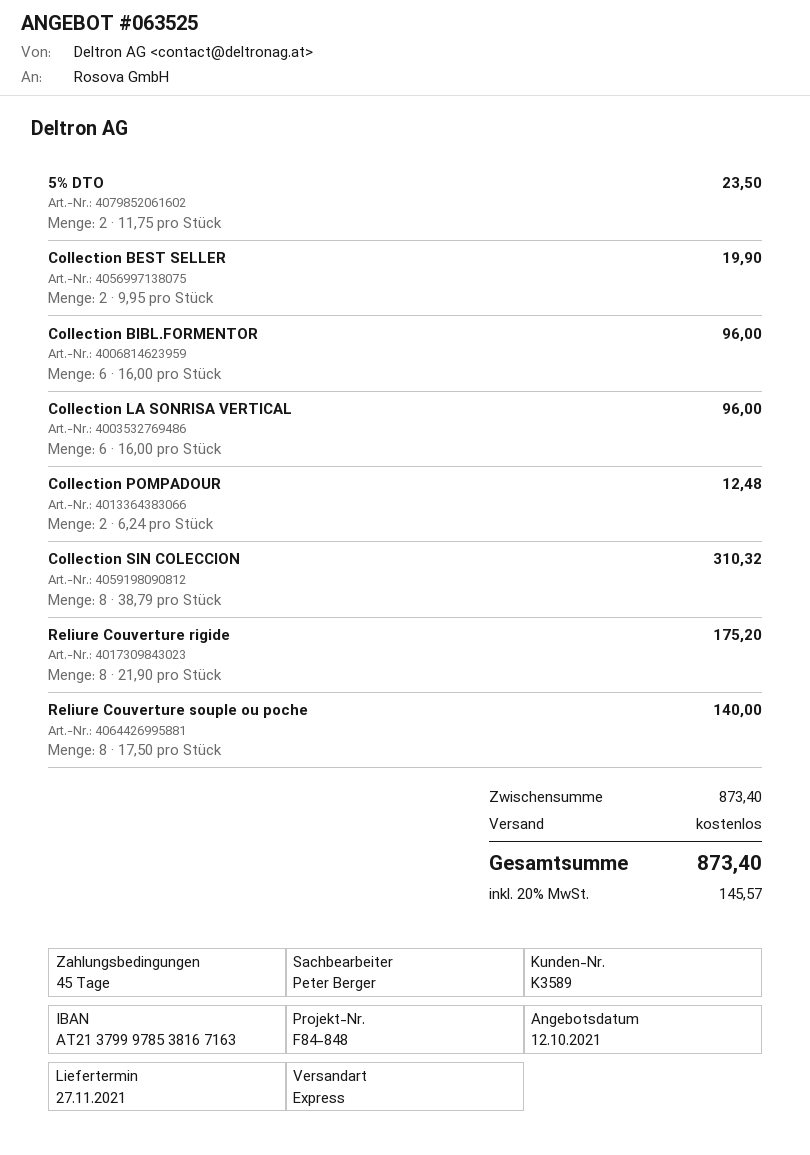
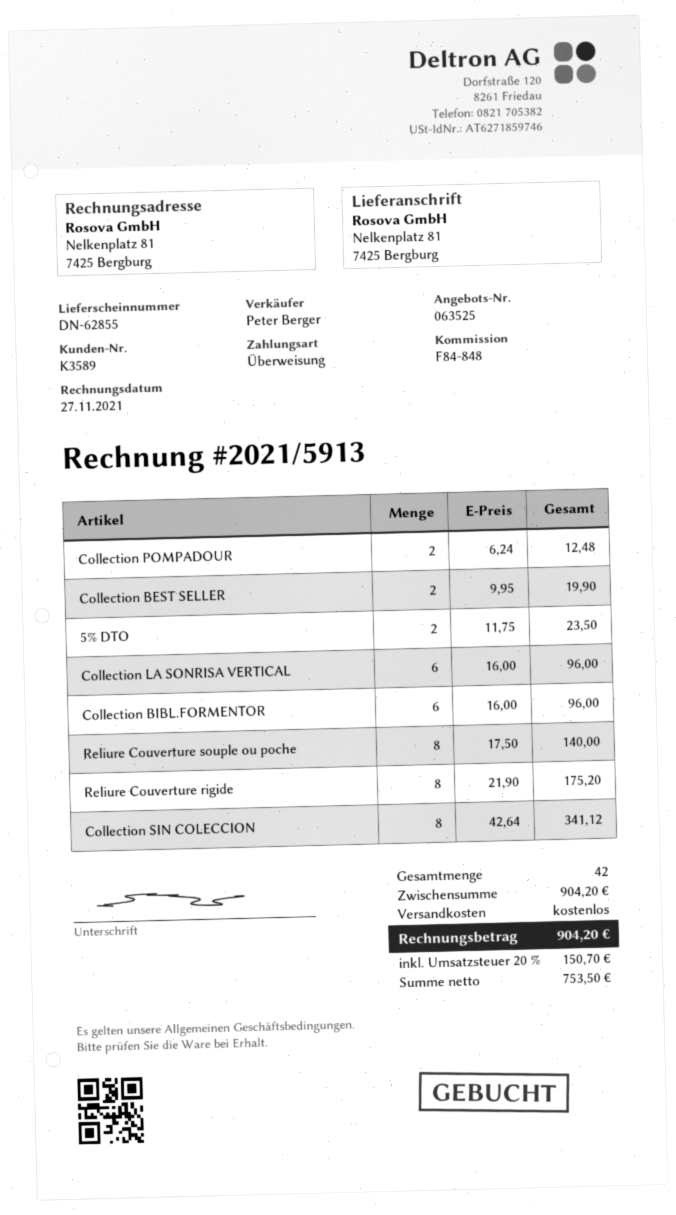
Collection SIN COLECCION: 8 x 38.79 = 310.32 -> 8 x 42.64 = 341.12
subtotal: 873.40 -> 904.20
tax: 20% = 145.57 -> 20% = 150.70
total: 873.40 -> 904.20

